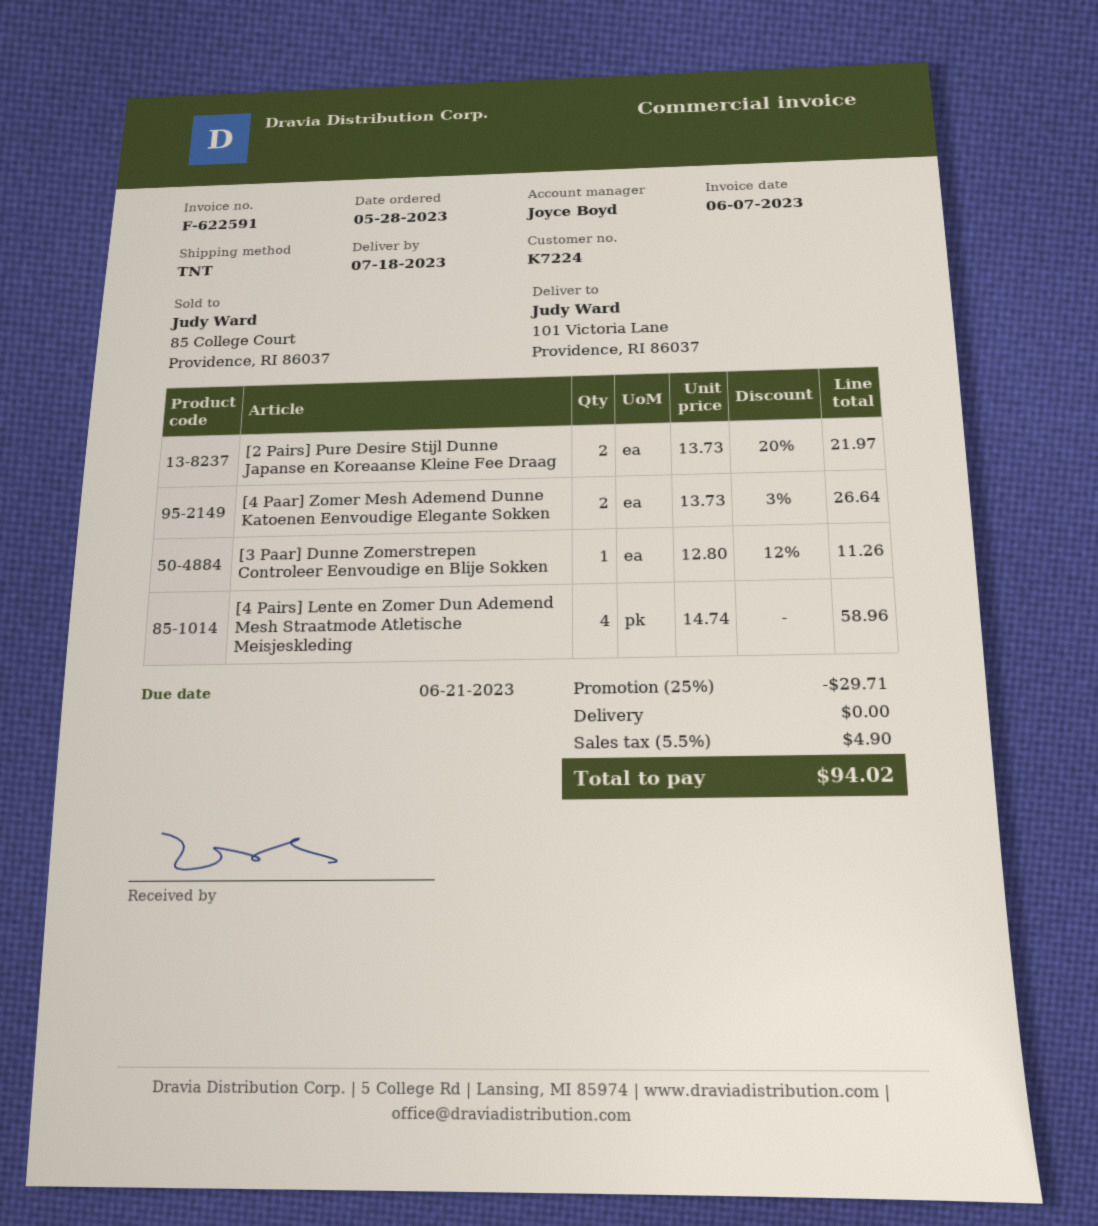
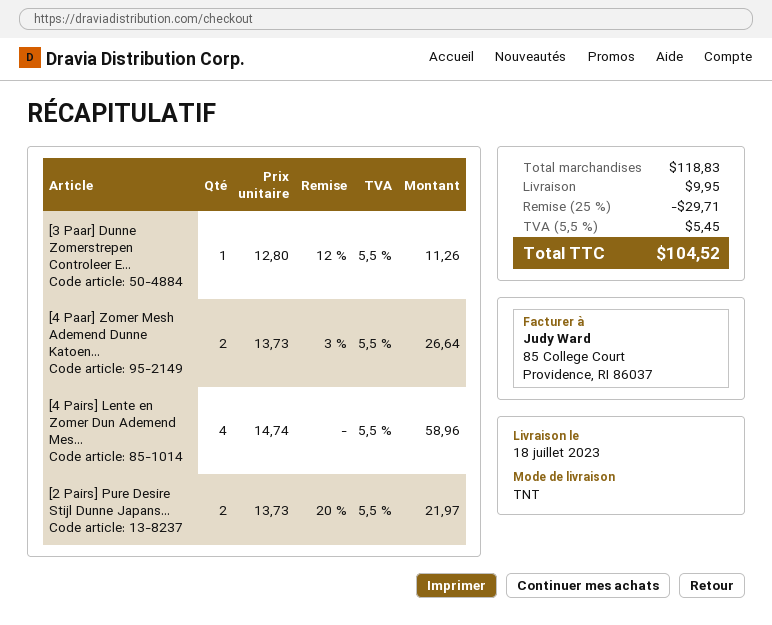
shipping: 0.00 -> 9.95
tax: 5.5% = 4.90 -> 5.5% = 5.45
total: 94.02 -> 104.52

